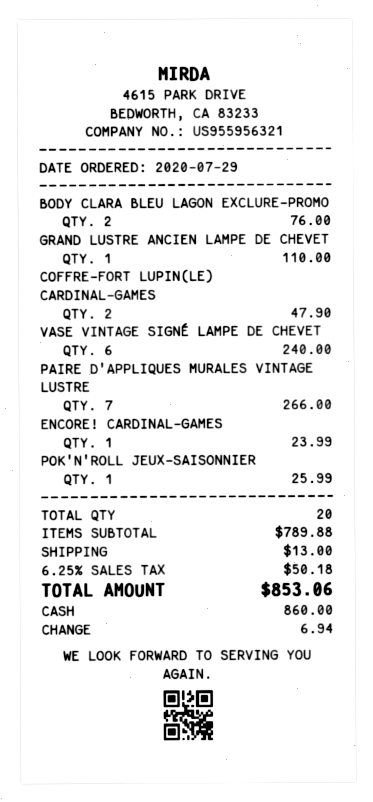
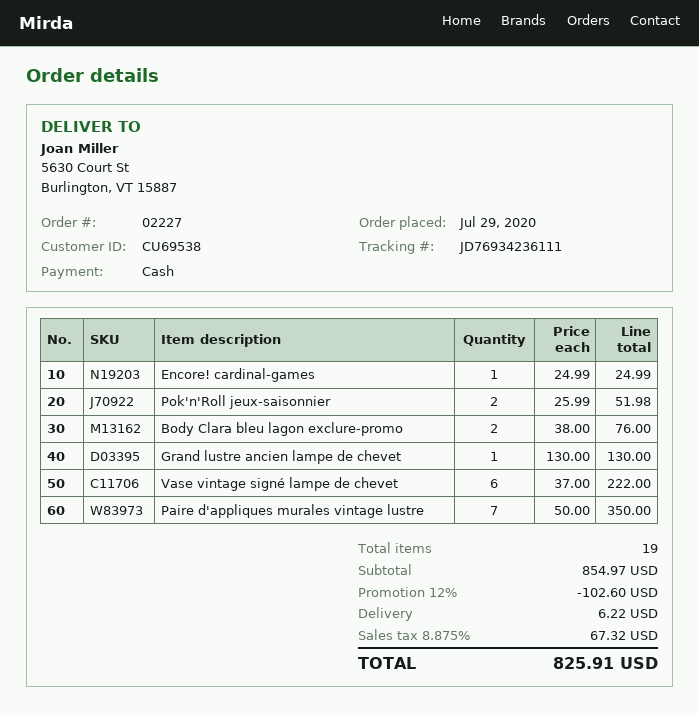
GRAND LUSTRE ANCIEN LAMPE DE CHEVET: 1 for 110.00 -> 1 for 130.00
COFFRE-FORT LUPIN(LE) CARDINAL-GAMES: 2 for 47.90 -> none
VASE VINTAGE SIGNÉ LAMPE DE CHEVET: 6 for 240.00 -> 6 for 222.00
PAIRE D'APPLIQUES MURALES VINTAGE LUSTRE: 7 for 266.00 -> 7 for 350.00
ENCORE! CARDINAL-GAMES: 1 for 23.99 -> 1 for 24.99
POK'N'ROLL JEUX-SAISONNIER: 1 for 25.99 -> 2 for 51.98
total quantity: 20 -> 19
subtotal: 789.88 -> 854.97
discount: none -> 12% = 102.60
shipping: 13.00 -> 6.22
tax: 6.25% = 50.18 -> 8.875% = 67.32
total: 853.06 -> 825.91

